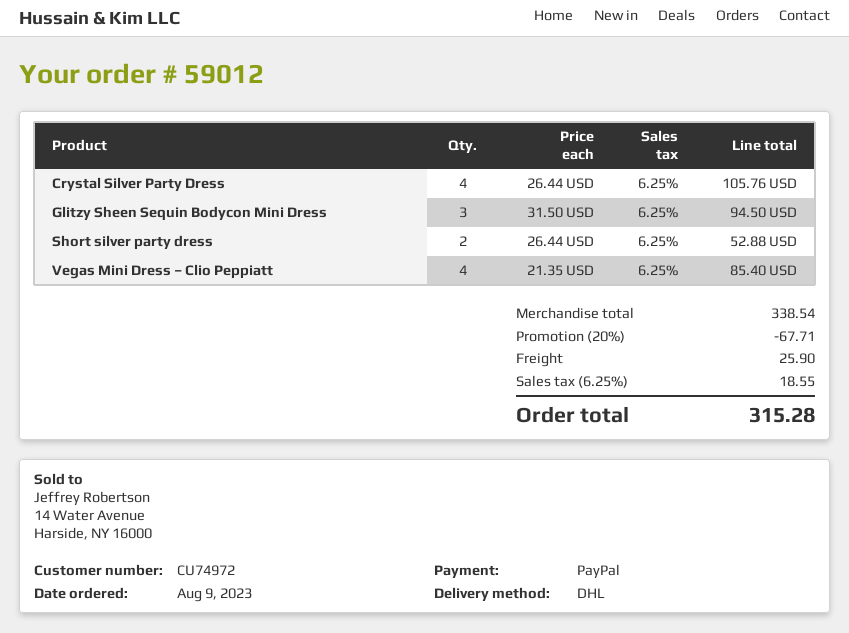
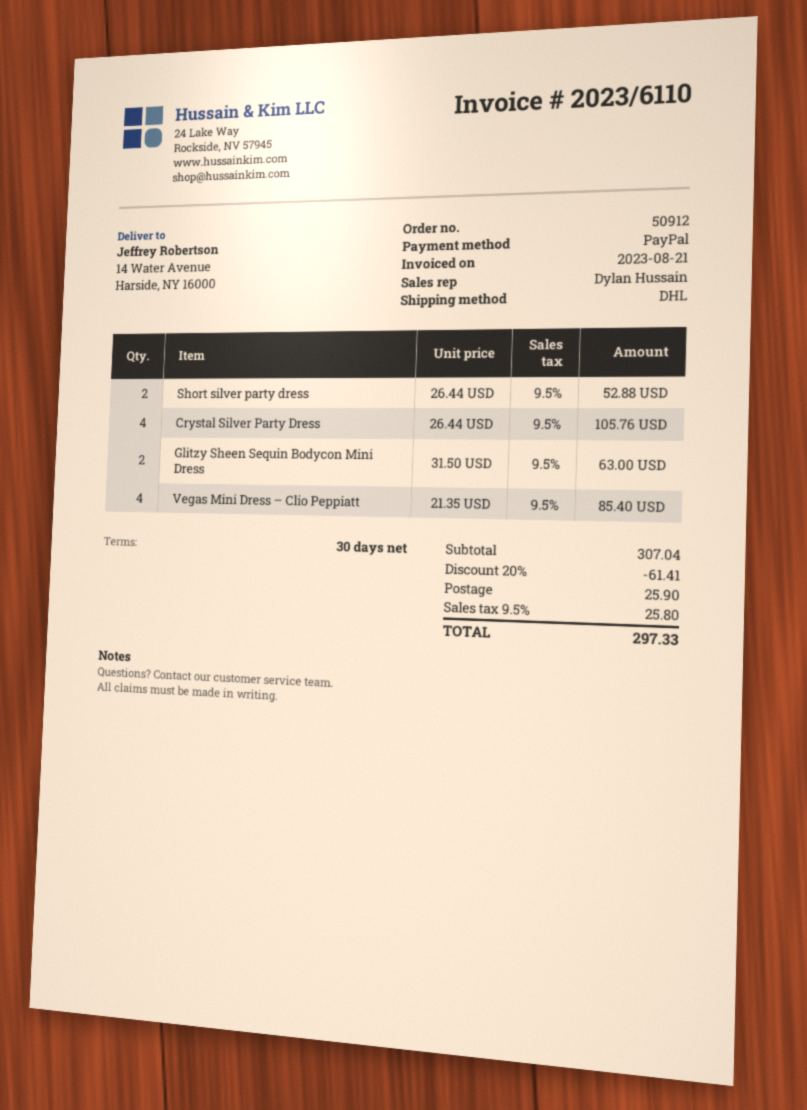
order number: 59012 -> 50912
Glitzy Sheen Sequin Bodycon Mini Dress: 3 x 31.50 = 94.50 -> 2 x 31.50 = 63.00
subtotal: 338.54 -> 307.04
discount: 20% = 67.71 -> 20% = 61.41
tax: 6.25% = 18.55 -> 9.5% = 25.80
total: 315.28 -> 297.33

